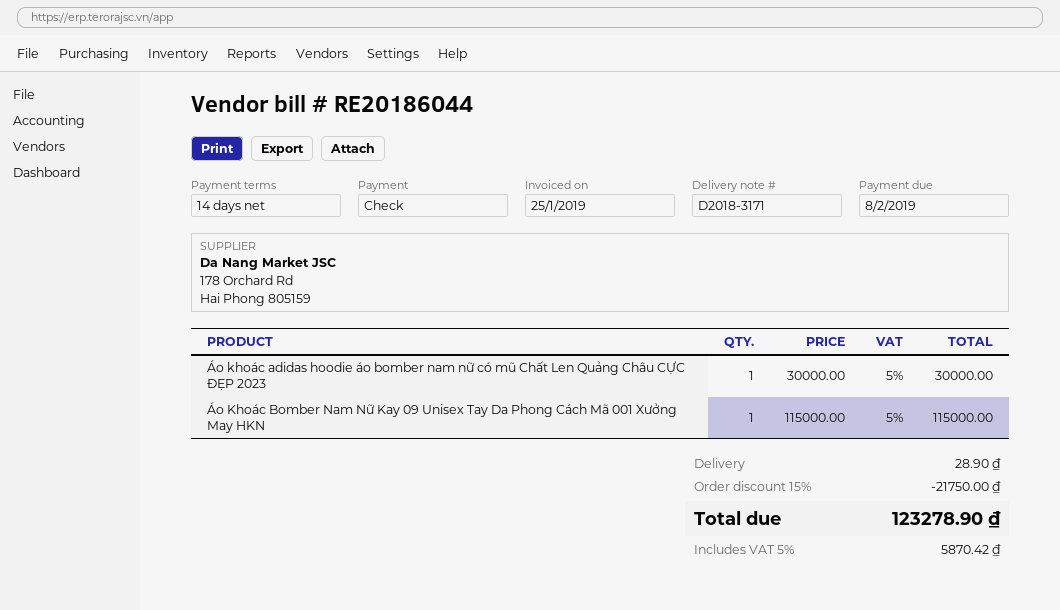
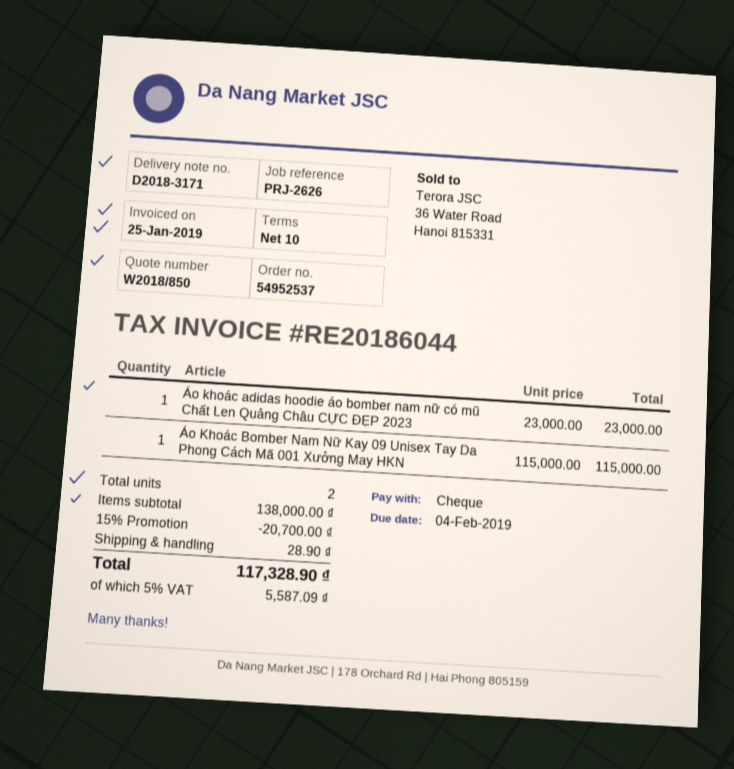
payment terms: 14 days -> 10 days
due date: 2019-02-08 -> 2019-02-04
Áo khoác adidas hoodie áo bomber nam nữ có mũ Chất Len Quảng Châu CỰC ĐẸP 2023: 1 x 30000.00 = 30000.00 -> 1 x 23000.00 = 23000.00
discount: 15% = 21750.00 -> 15% = 20700.00
tax: 5% = 5870.42 -> 5% = 5587.09
total: 123278.90 -> 117328.90

